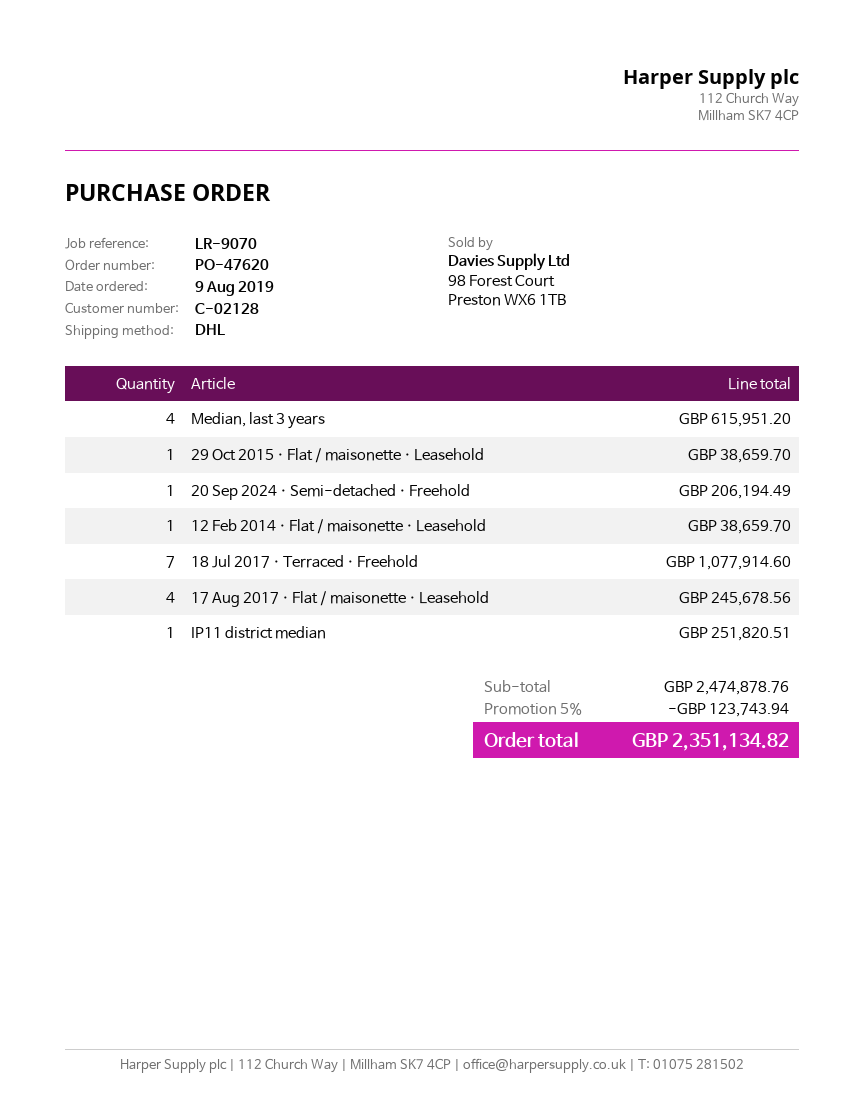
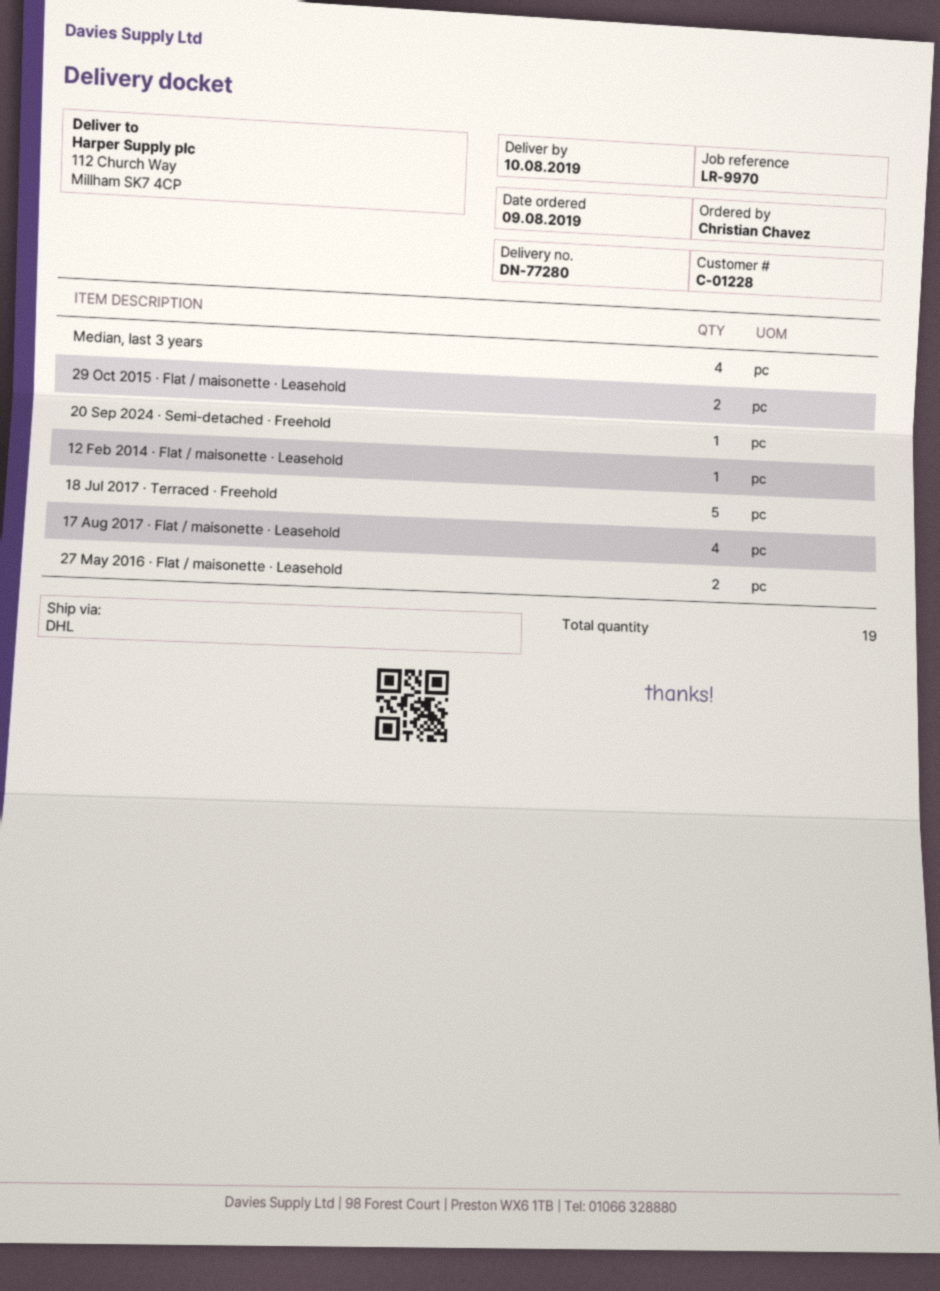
customer number: C-02128 -> C-01228
reference: LR-9070 -> LR-9970
29 Oct 2015 · Flat / maisonette · Leasehold: 1 -> 2
18 Jul 2017 · Terraced · Freehold: 7 -> 5
IP11 district median: 1 -> none
27 May 2016 · Flat / maisonette · Leasehold: none -> 2

